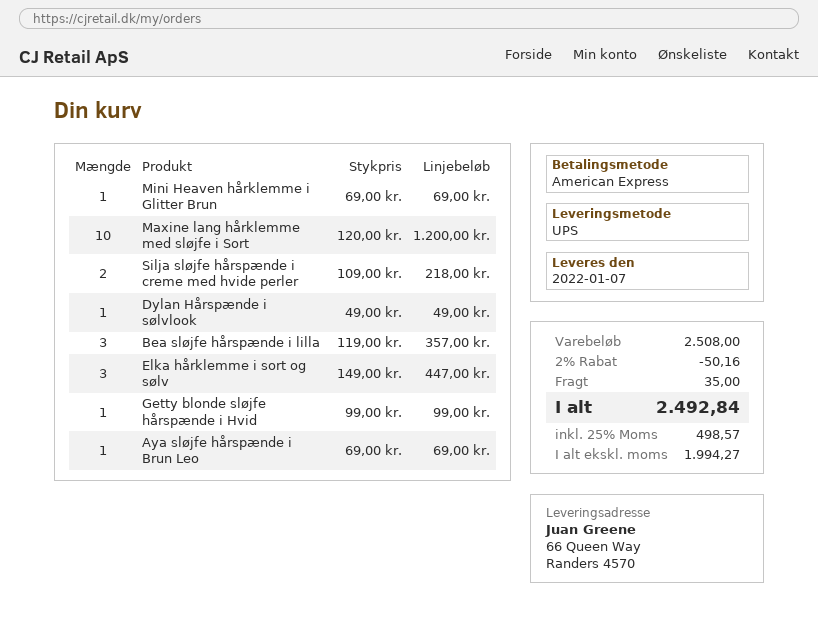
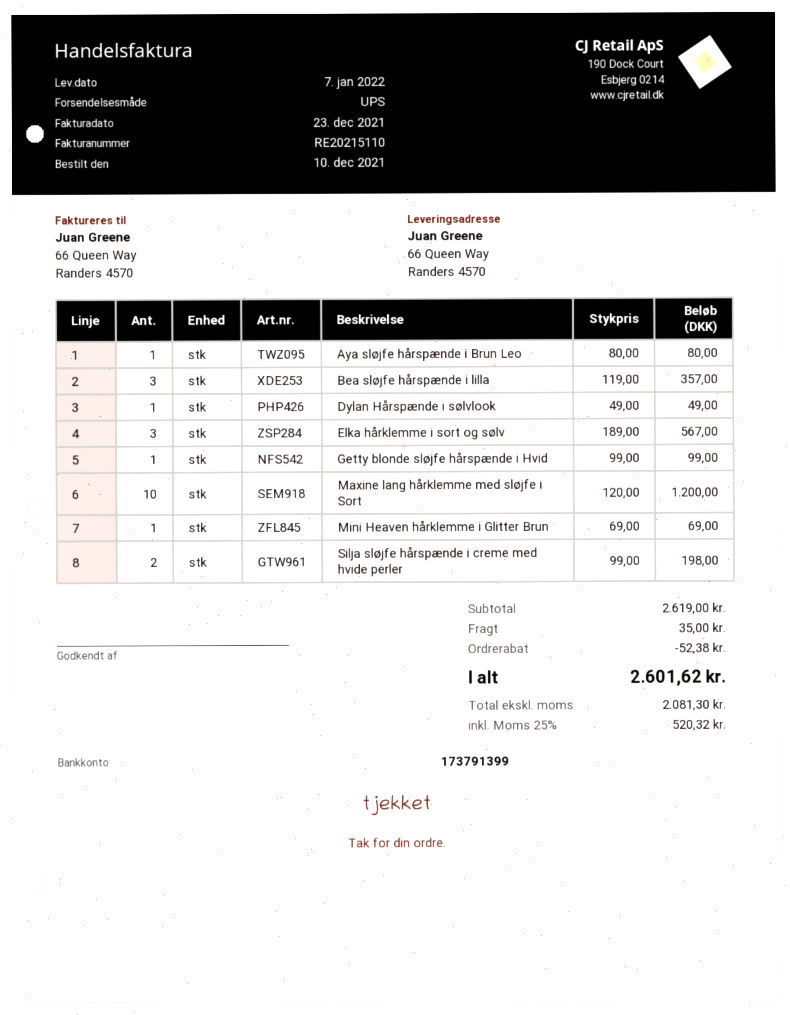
Silja sløjfe hårspænde i creme med hvide perler: 2 x 109.00 = 218.00 -> 2 x 99.00 = 198.00
Elka hårklemme i sort og sølv: 3 x 149.00 = 447.00 -> 3 x 189.00 = 567.00
Aya sløjfe hårspænde i Brun Leo: 1 x 69.00 = 69.00 -> 1 x 80.00 = 80.00
subtotal: 2508.00 -> 2619.00
discount: 50.16 -> 52.38
net: 1994.27 -> 2081.30
tax: 25% = 498.57 -> 25% = 520.32
total: 2492.84 -> 2601.62

